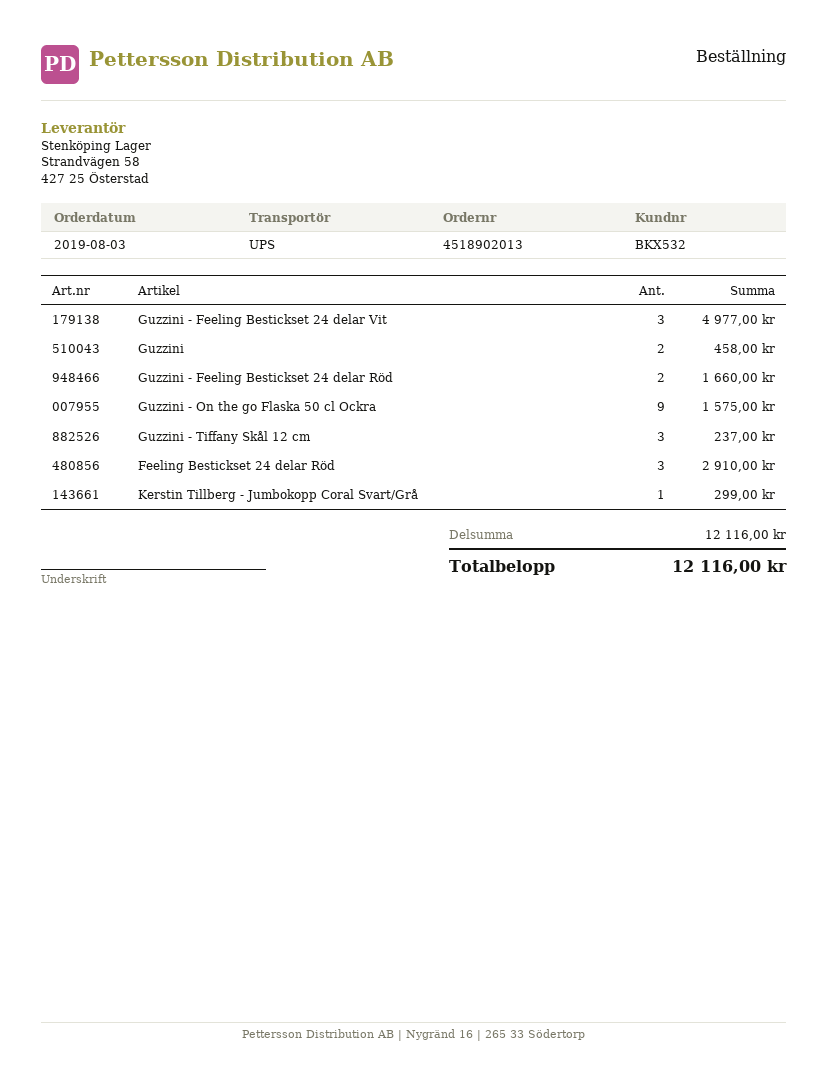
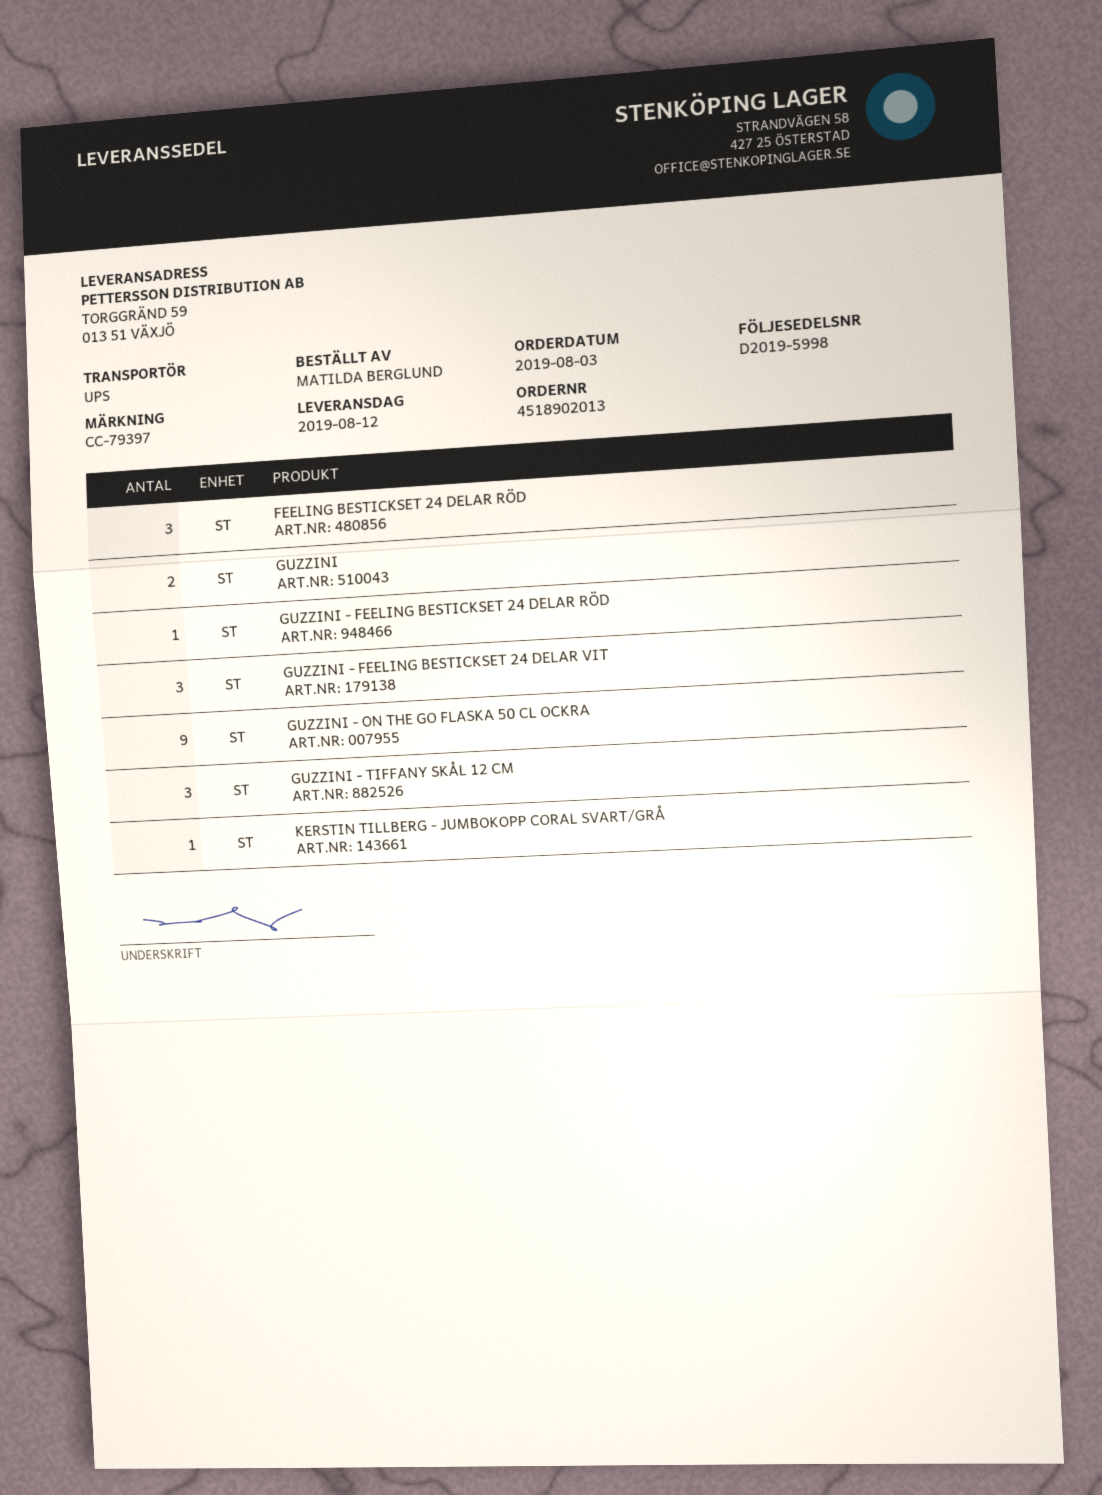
Guzzini - Feeling Bestickset 24 delar Röd: 2 -> 1

